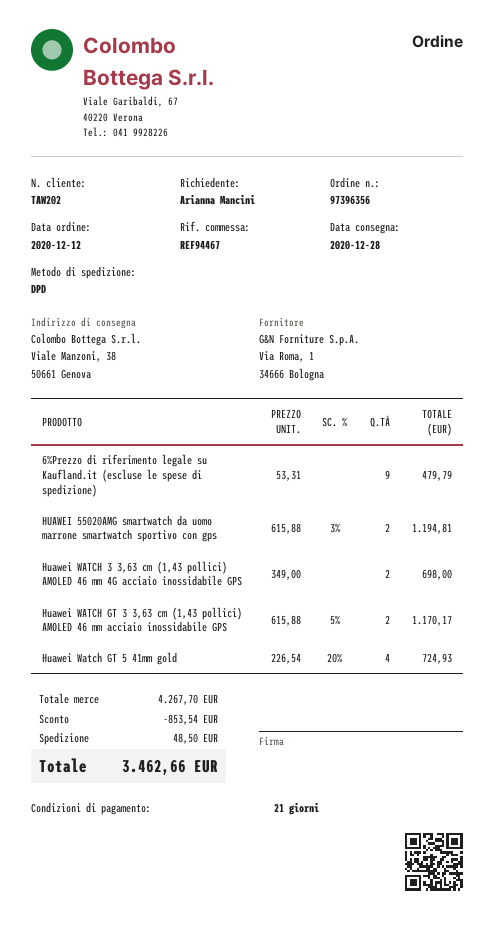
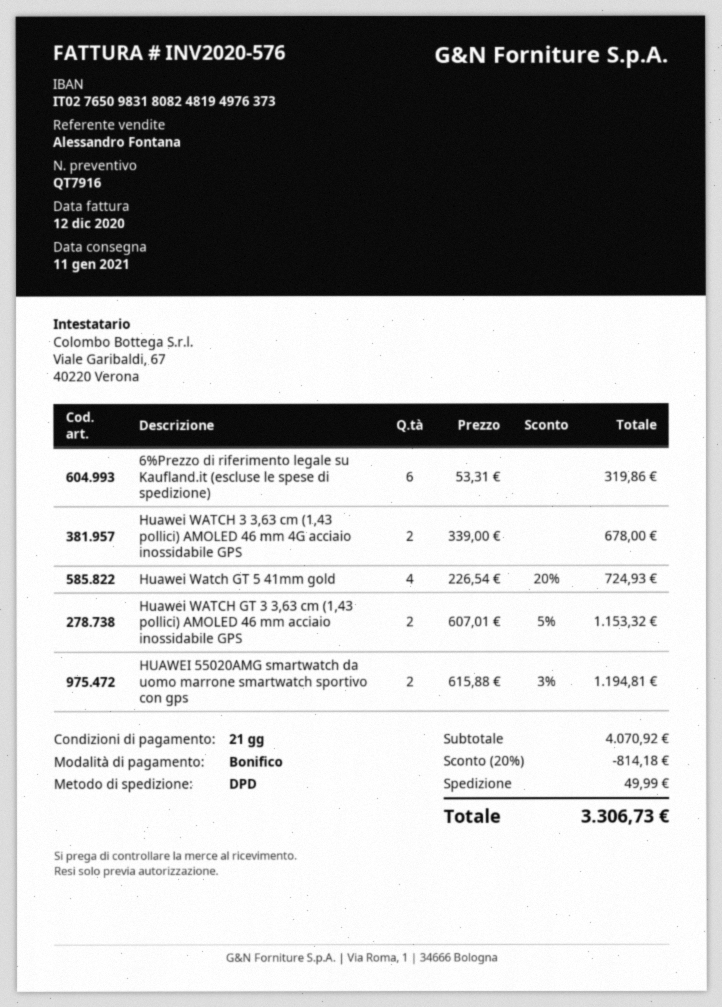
delivery date: 2020-12-28 -> 2021-01-11
6%Prezzo di riferimento legale su Kaufland.it (escluse le spese di spedizione): 9 x 53.31 = 479.79 -> 6 x 53.31 = 319.86
Huawei WATCH 3 3,63 cm (1,43 pollici) AMOLED 46 mm 4G acciaio inossidabile GPS: 2 x 349.00 = 698.00 -> 2 x 339.00 = 678.00
Huawei WATCH GT 3 3,63 cm (1,43 pollici) AMOLED 46 mm acciaio inossidabile GPS: 2 x 615.88 - 5% = 1170.17 -> 2 x 607.01 - 5% = 1153.32
subtotal: 4267.70 -> 4070.92
discount: 853.54 -> 814.18
shipping: 48.50 -> 49.99
total: 3462.66 -> 3306.73

